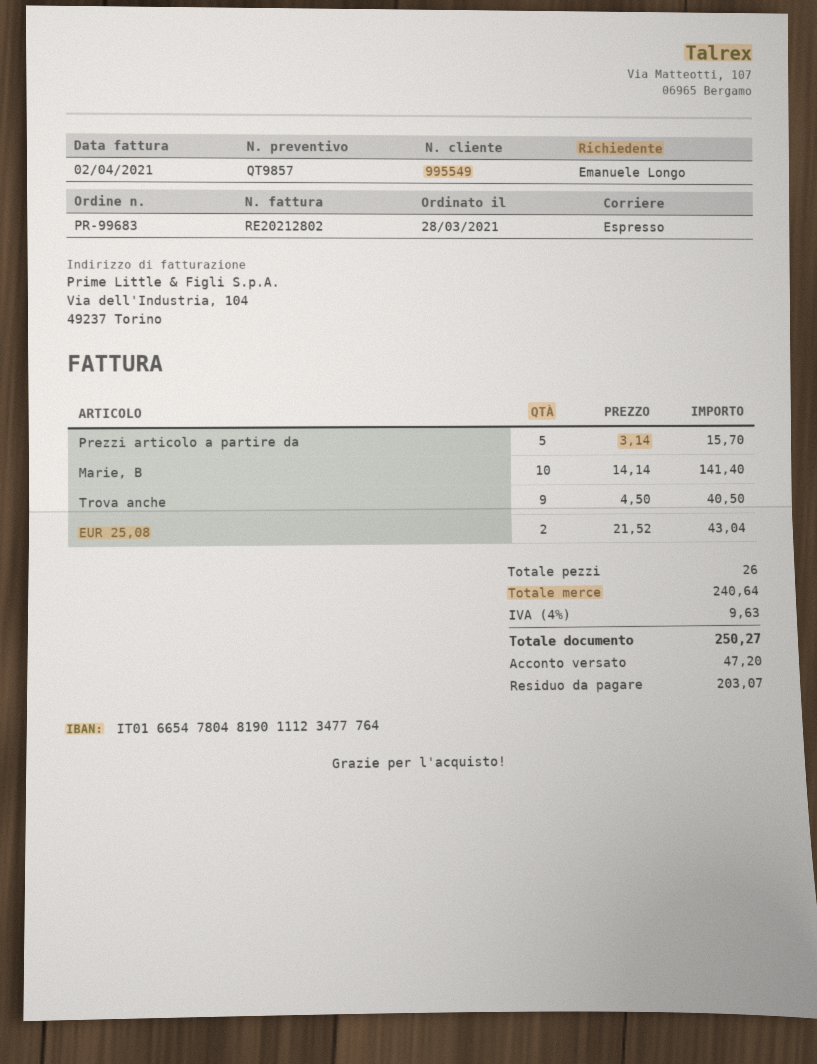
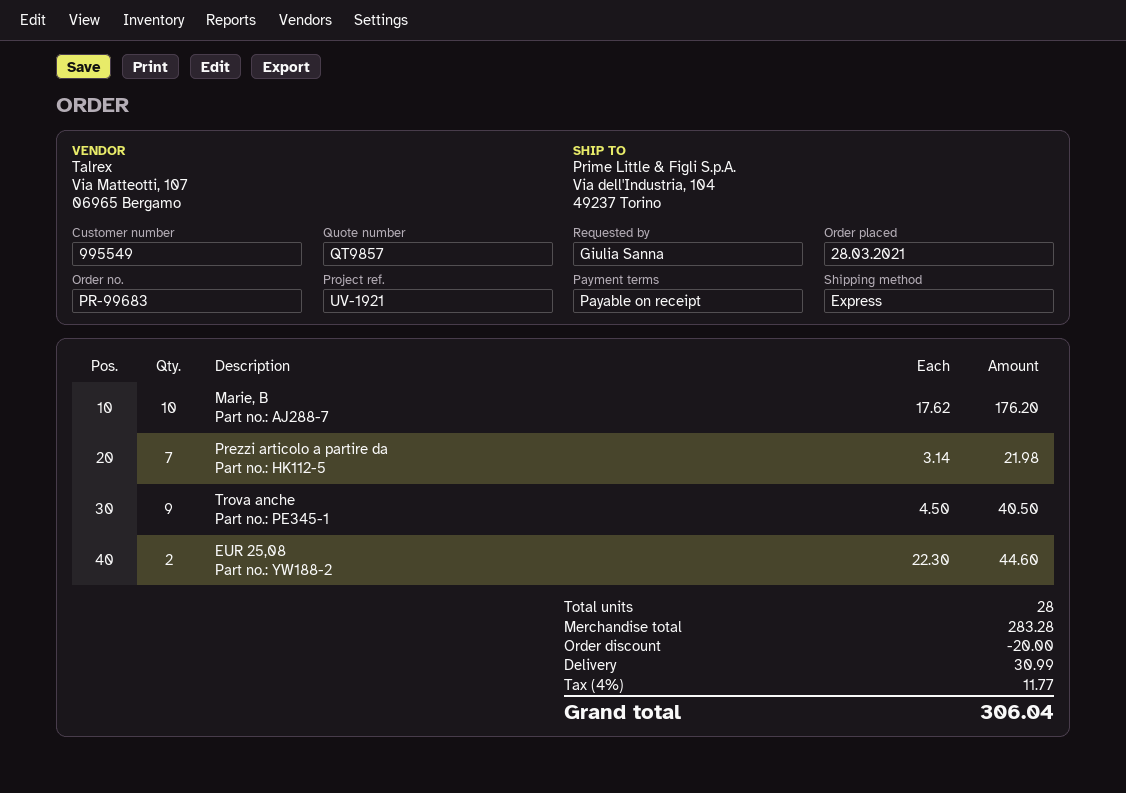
ordered by: Emanuele Longo -> Giulia Sanna
Prezzi articolo a partire da: 5 x 3.14 = 15.70 -> 7 x 3.14 = 21.98
Marie, B: 10 x 14.14 = 141.40 -> 10 x 17.62 = 176.20
EUR 25,08: 2 x 21.52 = 43.04 -> 2 x 22.30 = 44.60
total quantity: 26 -> 28
subtotal: 240.64 -> 283.28
discount: none -> 20.00
shipping: none -> 30.99
tax: 4% = 9.63 -> 4% = 11.77
total: 250.27 -> 306.04

